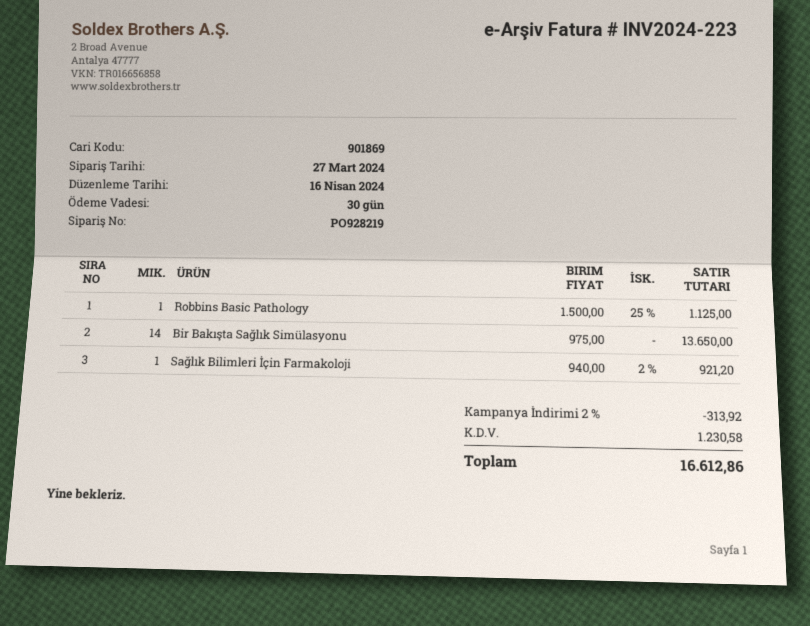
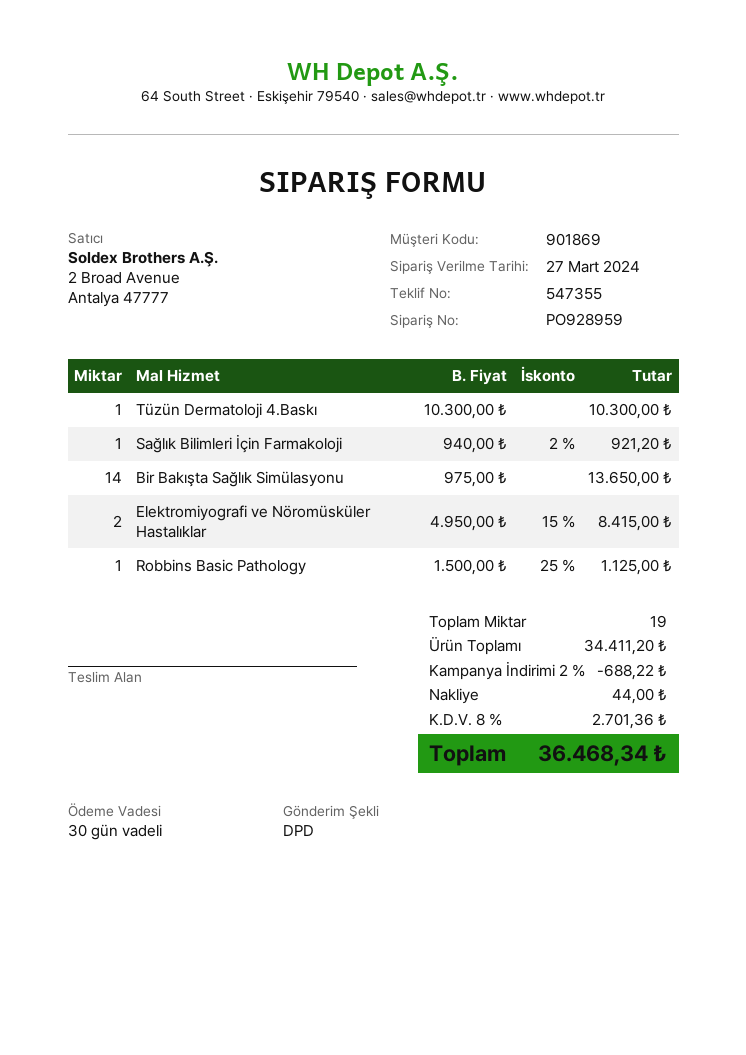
order number: PO928219 -> PO928959
Tüzün Dermatoloji 4.Baskı: none -> 1 x 10300.00 = 10300.00
Elektromiyografi ve Nöromüsküler Hastalıklar: none -> 2 x 4950.00 - 15% = 8415.00
discount: 2% = 313.92 -> 2% = 688.22
shipping: none -> 44.00
tax: 1230.58 -> 2701.36
total: 16612.86 -> 36468.34

